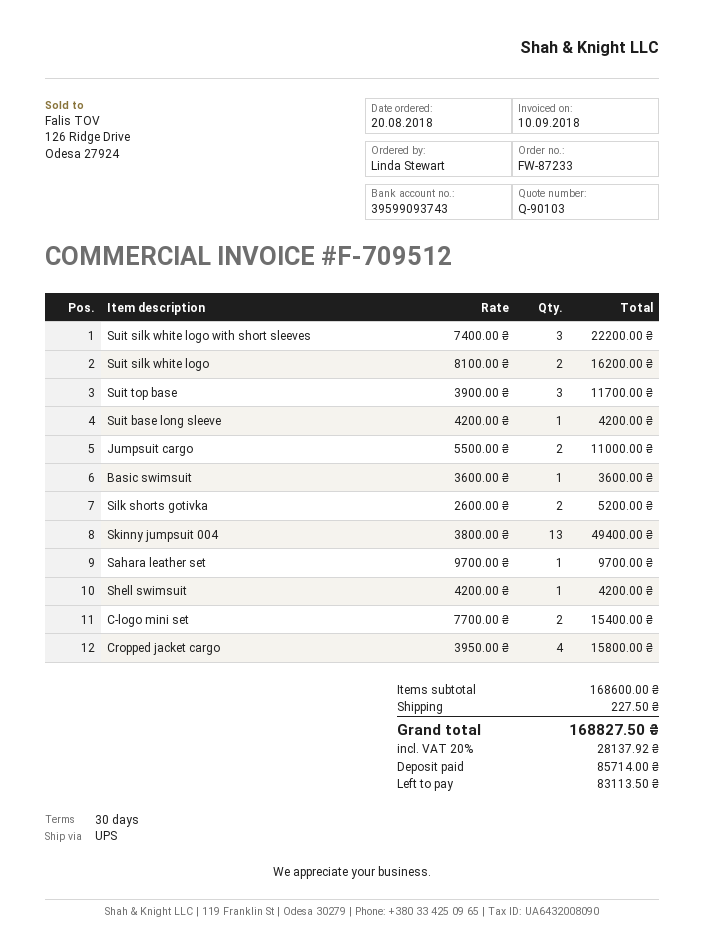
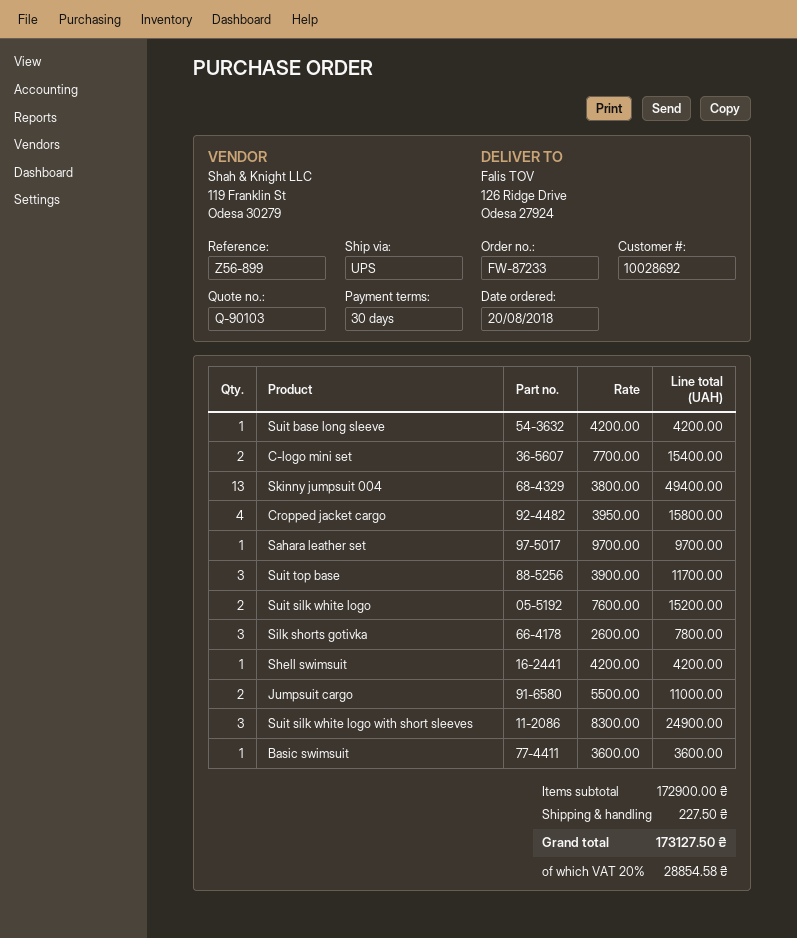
Suit silk white logo with short sleeves: 3 x 7400.00 = 22200.00 -> 3 x 8300.00 = 24900.00
Suit silk white logo: 2 x 8100.00 = 16200.00 -> 2 x 7600.00 = 15200.00
Silk shorts gotivka: 2 x 2600.00 = 5200.00 -> 3 x 2600.00 = 7800.00
subtotal: 168600.00 -> 172900.00
tax: 20% = 28137.92 -> 20% = 28854.58
total: 168827.50 -> 173127.50

